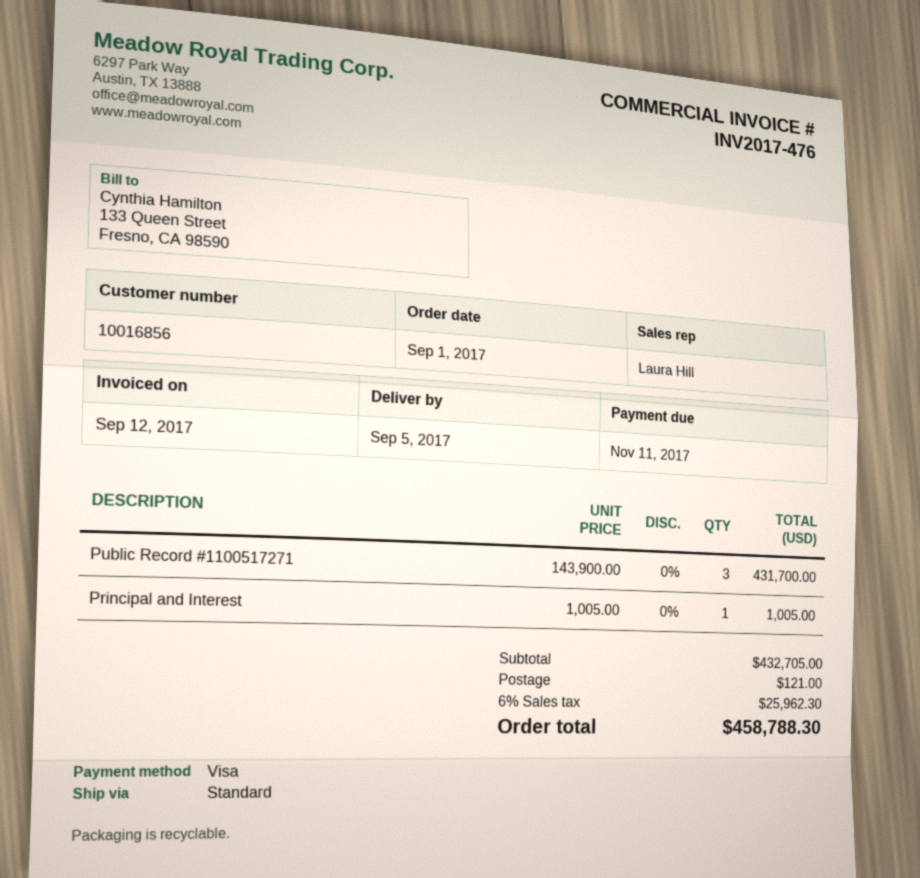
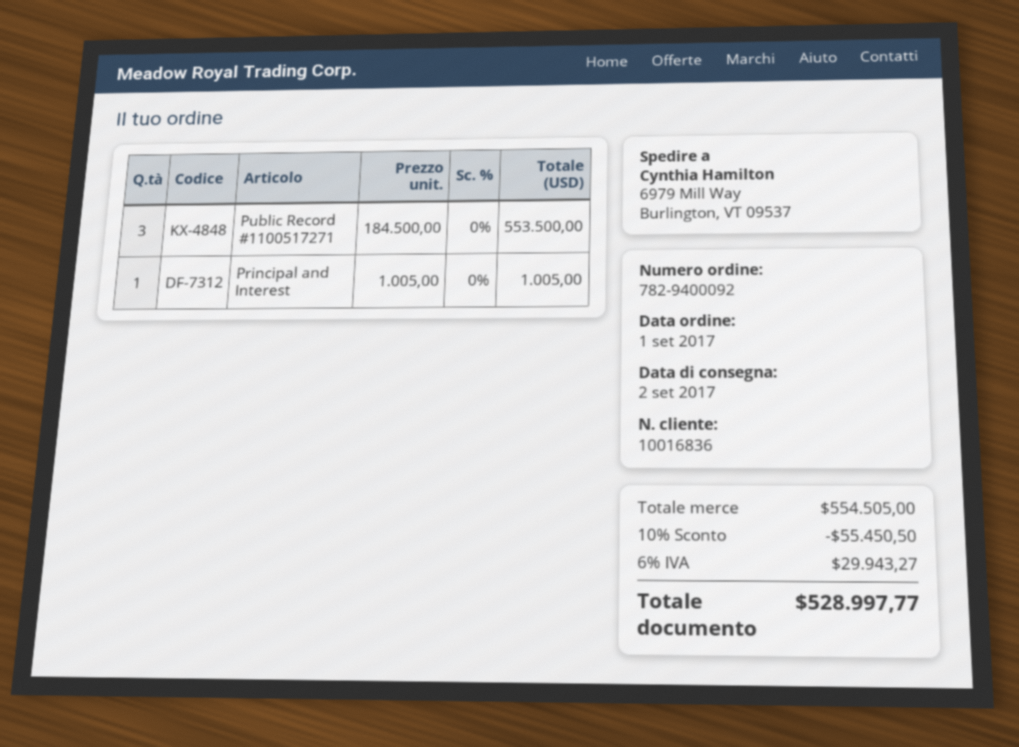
delivery date: 2017-09-05 -> 2017-09-02
customer number: 10016856 -> 10016836
Public Record #1100517271: 3 x 143900.00 = 431700.00 -> 3 x 184500.00 = 553500.00
subtotal: 432705.00 -> 554505.00
discount: none -> 10% = 55450.50
shipping: 121.00 -> none
tax: 6% = 25962.30 -> 6% = 29943.27
total: 458788.30 -> 528997.77

